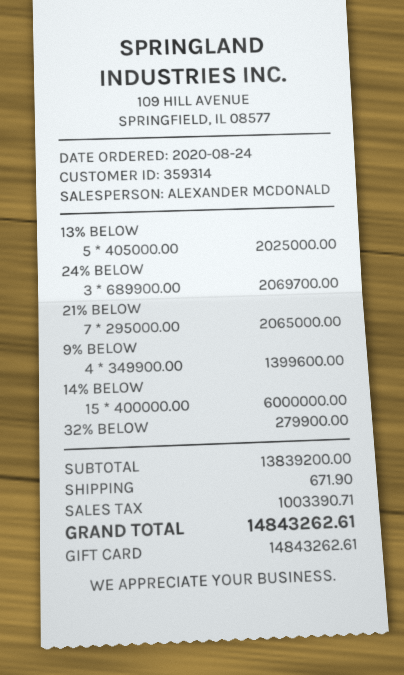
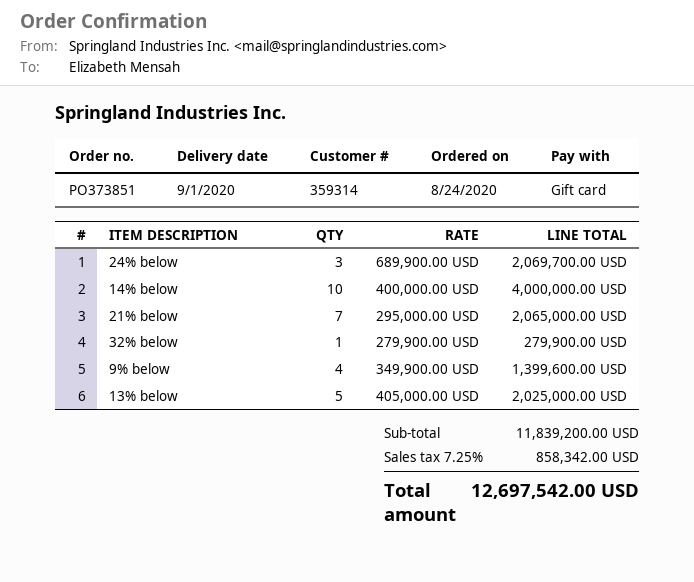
14% BELOW: 15 x 400000.00 = 6000000.00 -> 10 x 400000.00 = 4000000.00
subtotal: 13839200.00 -> 11839200.00
shipping: 671.90 -> none
tax: 1003390.71 -> 858342.00
total: 14843262.61 -> 12697542.00

